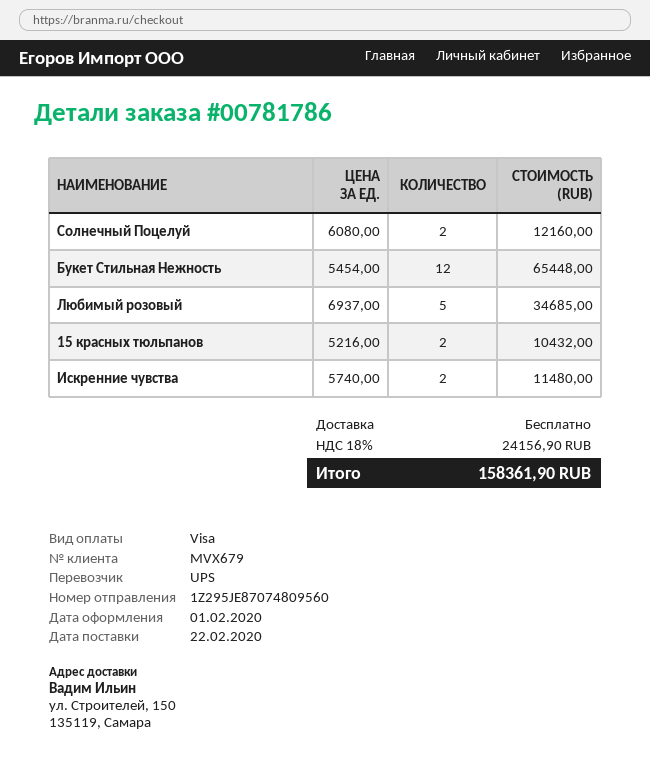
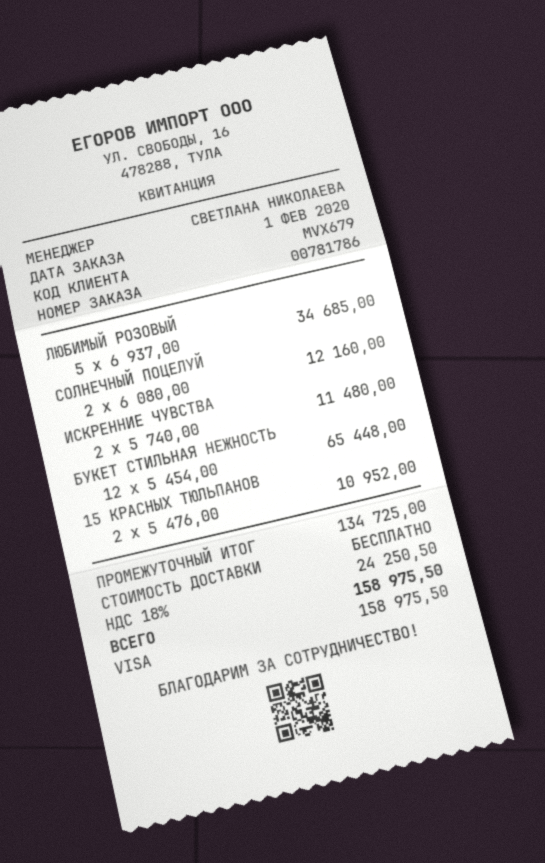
15 красных тюльпанов: 2 x 5216.00 = 10432.00 -> 2 x 5476.00 = 10952.00
tax: 18% = 24156.90 -> 18% = 24250.50
total: 158361.90 -> 158975.50

